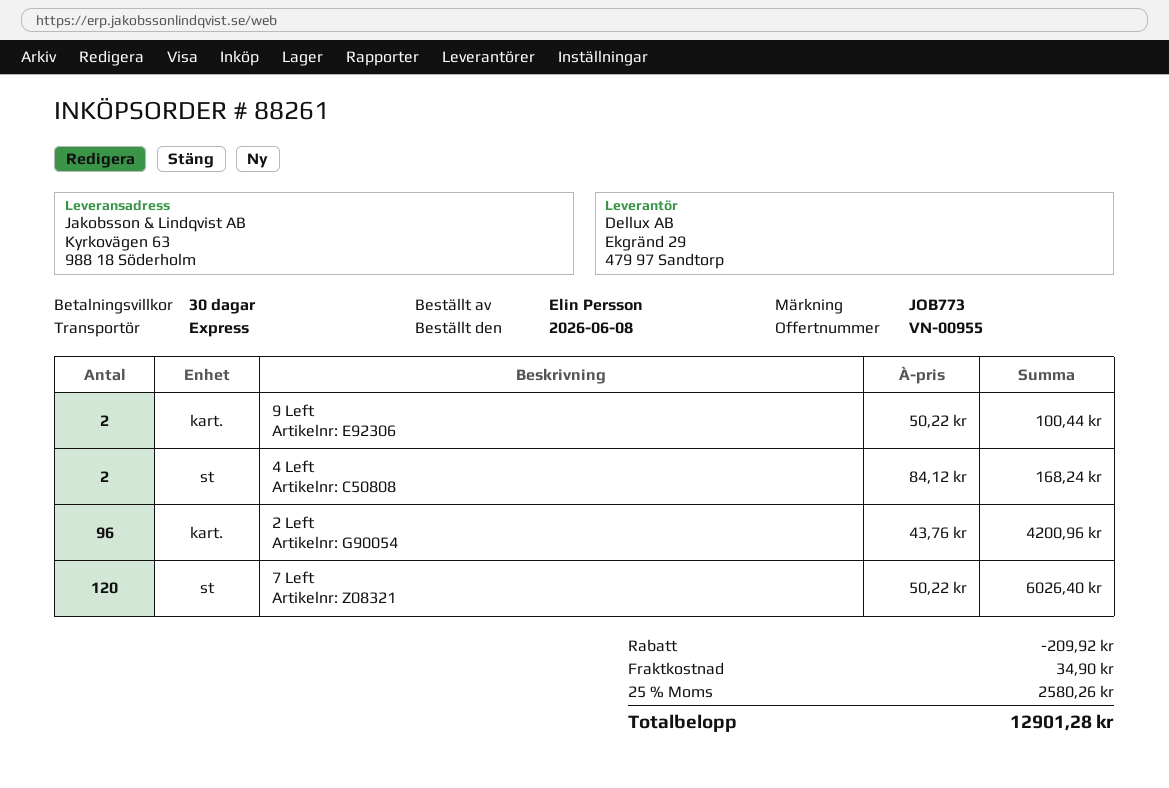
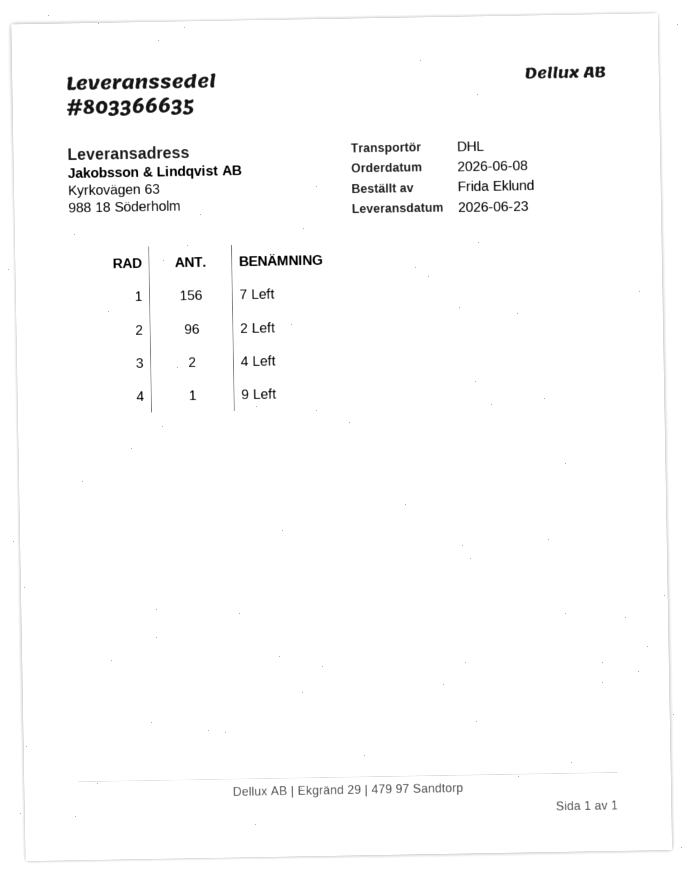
ordered by: Elin Persson -> Frida Eklund
shipping method: express -> DHL
9 Left: 2 -> 1
7 Left: 120 -> 156

